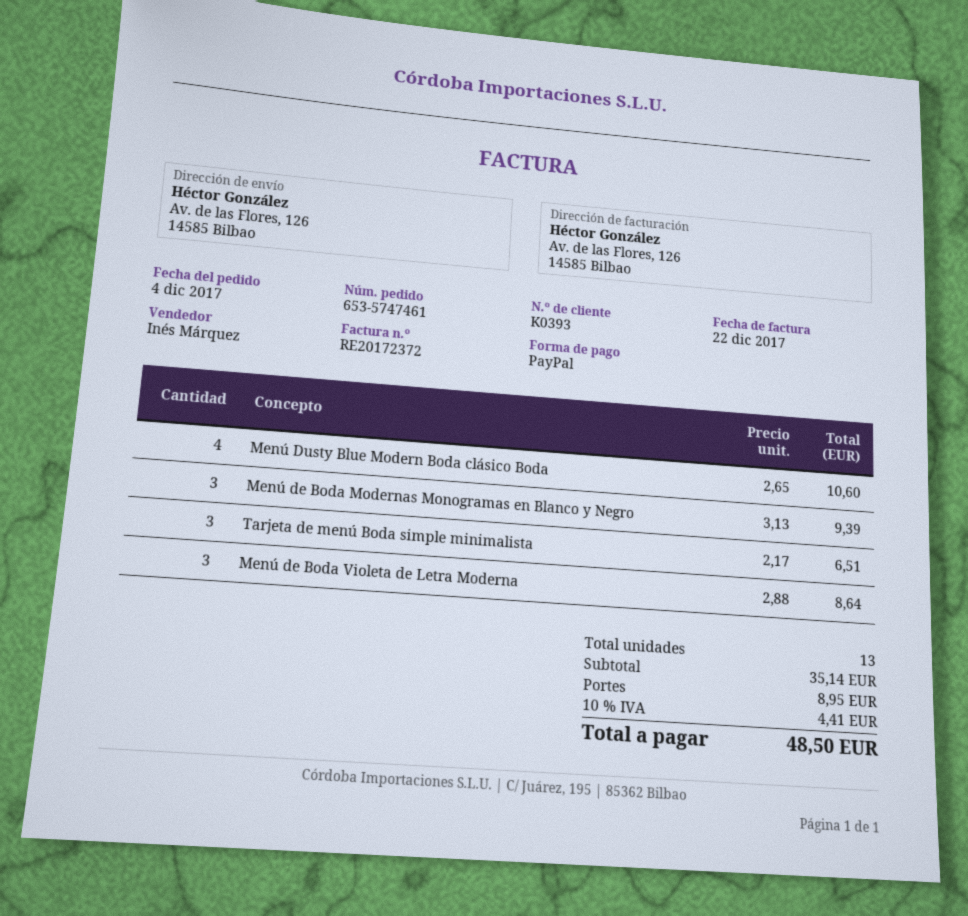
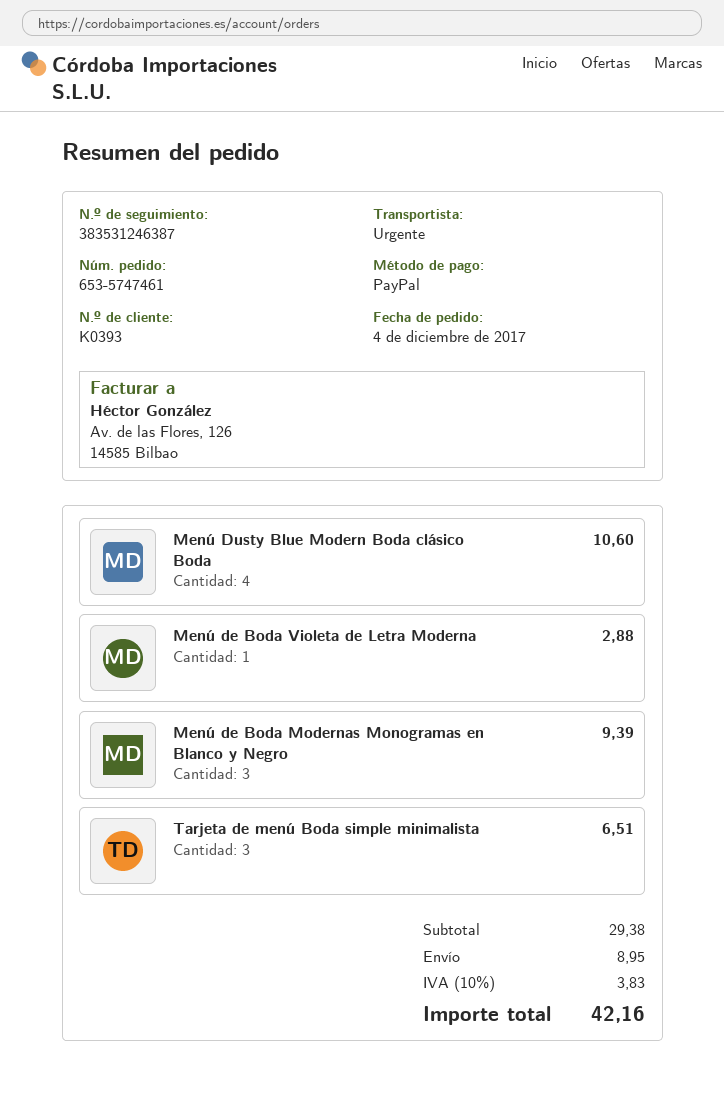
Menú de Boda Violeta de Letra Moderna: 3 for 8.64 -> 1 for 2.88
subtotal: 35.14 -> 29.38
tax: 10% = 4.41 -> 10% = 3.83
total: 48.50 -> 42.16

